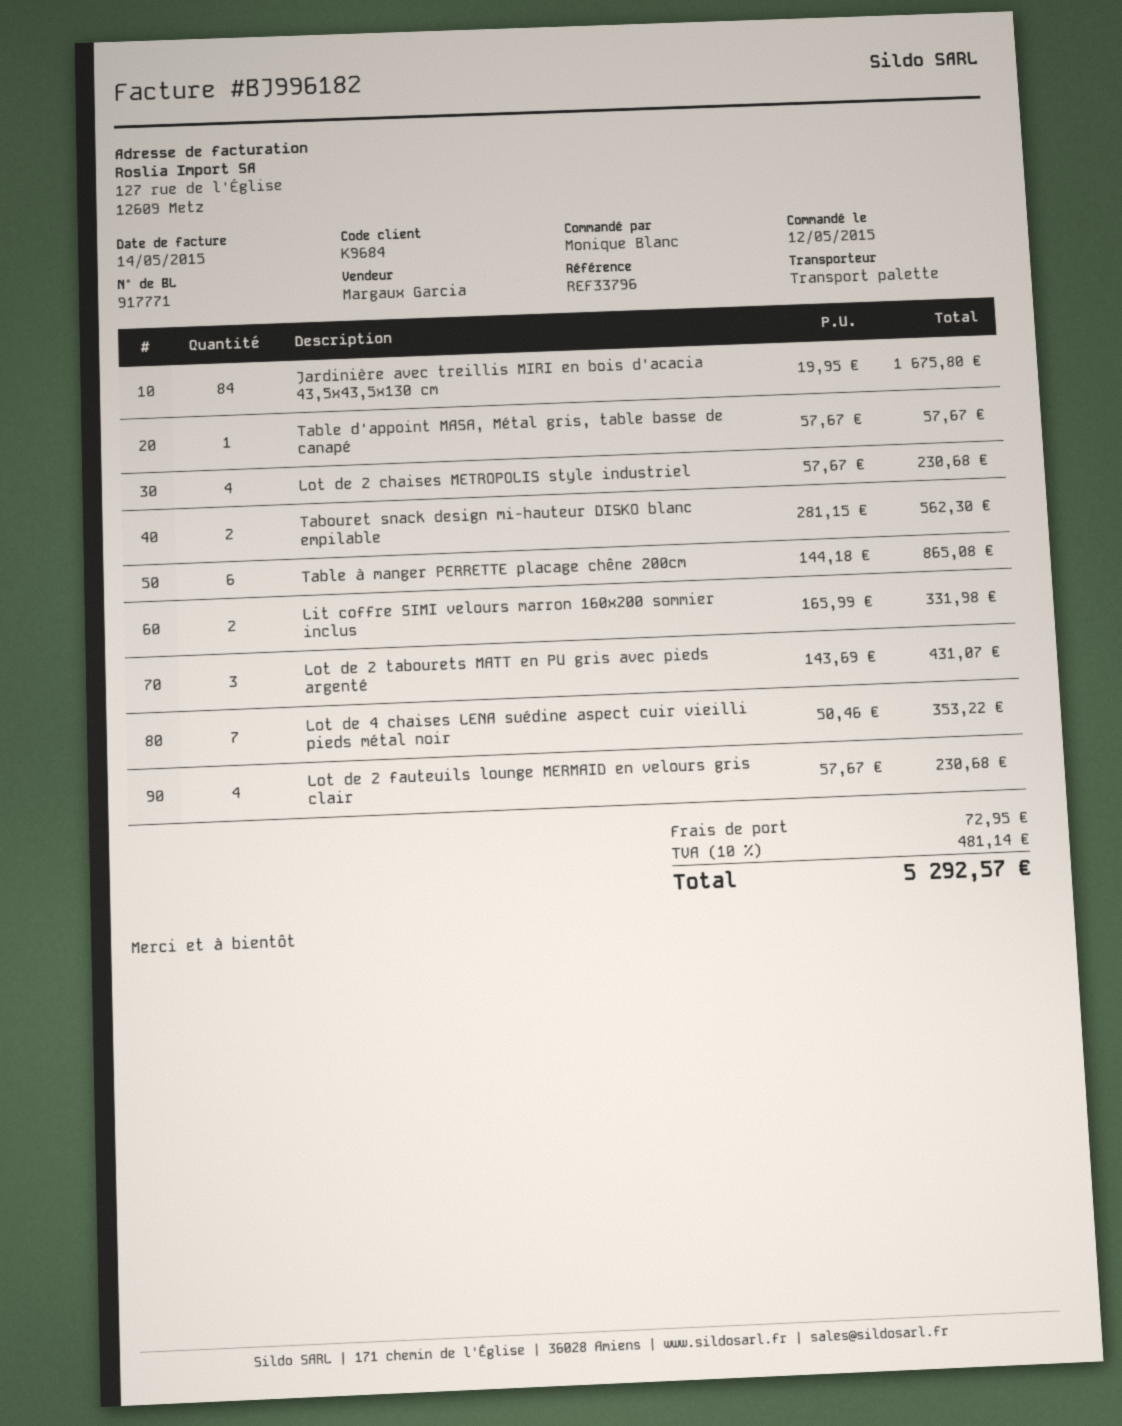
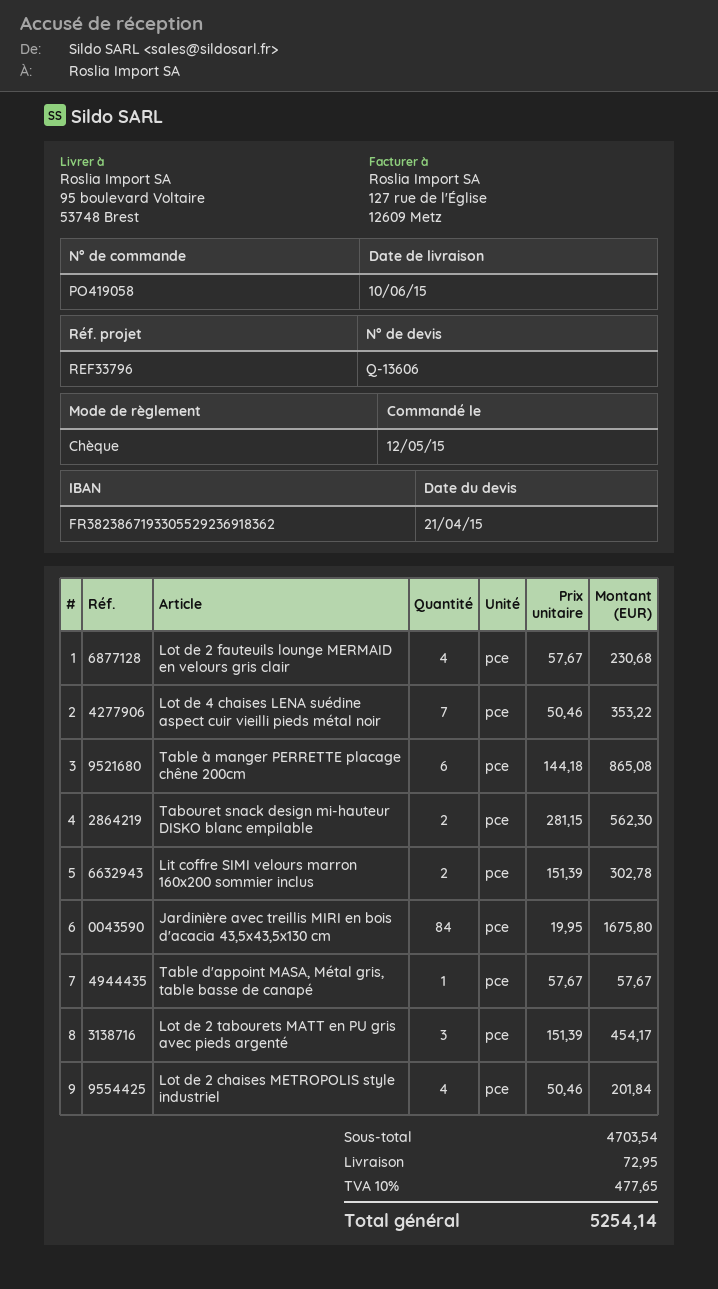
Lot de 2 chaises METROPOLIS style industriel: 4 x 57.67 = 230.68 -> 4 x 50.46 = 201.84
Lit coffre SIMI velours marron 160x200 sommier inclus: 2 x 165.99 = 331.98 -> 2 x 151.39 = 302.78
Lot de 2 tabourets MATT en PU gris avec pieds argenté: 3 x 143.69 = 431.07 -> 3 x 151.39 = 454.17
tax: 10% = 481.14 -> 10% = 477.65
total: 5292.57 -> 5254.14

